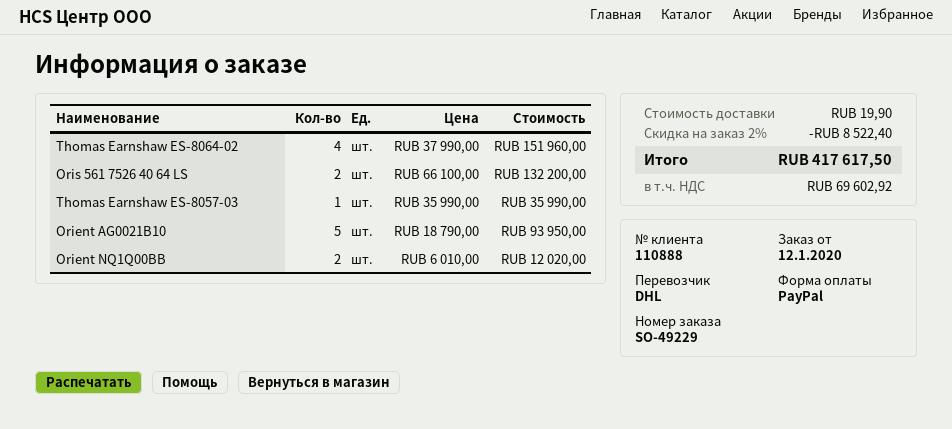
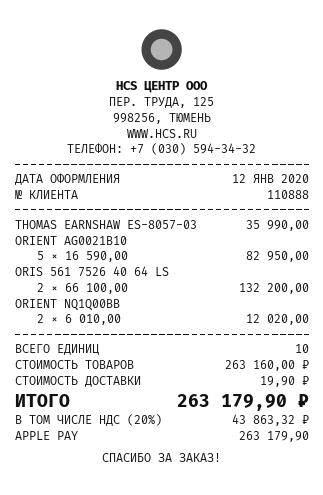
payment method: PayPal -> Apple Pay
Thomas Earnshaw ES-8064-02: 4 x 37990.00 = 151960.00 -> none
Orient AG0021B10: 5 x 18790.00 = 93950.00 -> 5 x 16590.00 = 82950.00
discount: 2% = 8522.40 -> none
tax: 69602.92 -> 43863.32
total: 417617.50 -> 263179.90

